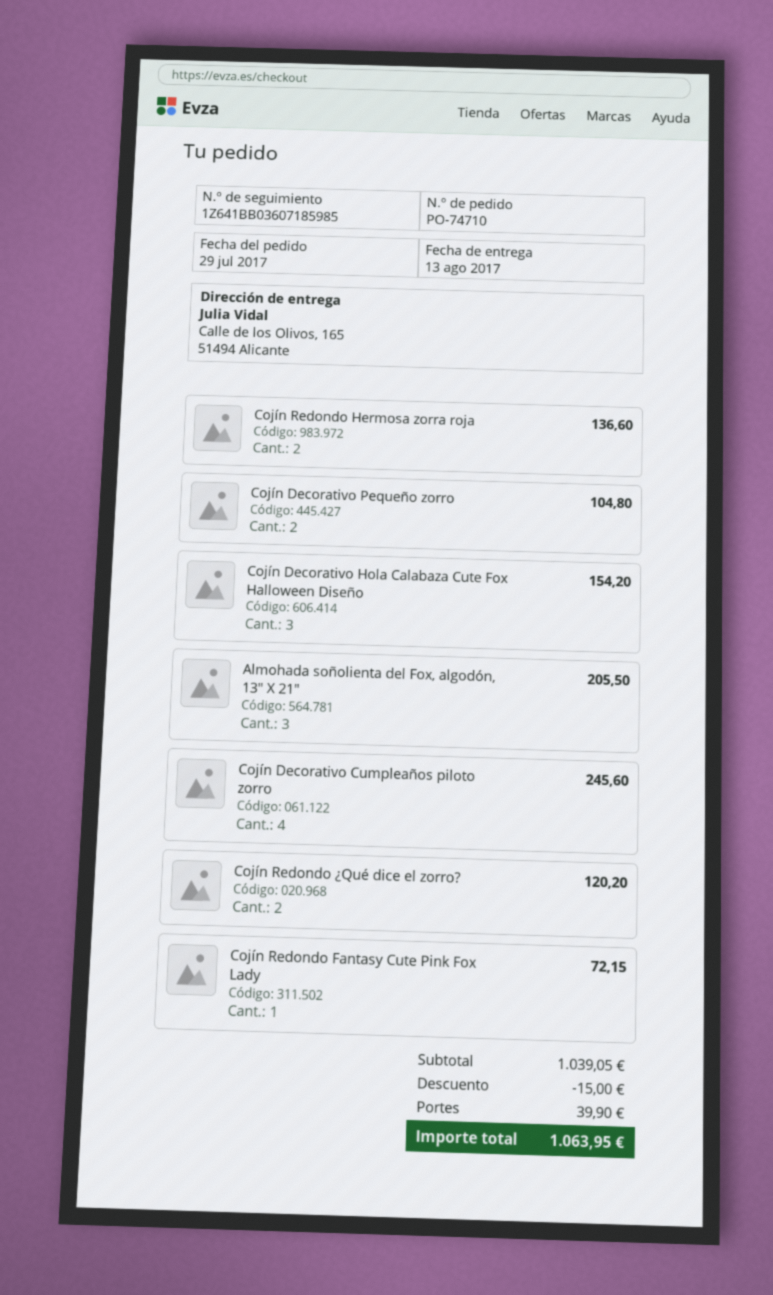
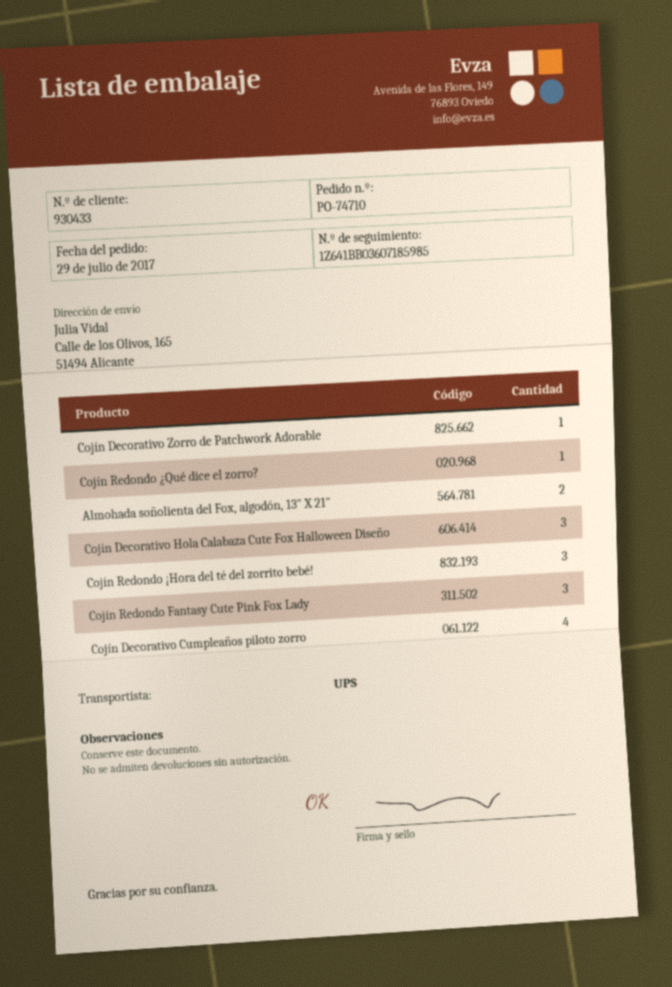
Cojín Redondo Hermosa zorra roja: 2 -> none
Cojín Decorativo Pequeño zorro: 2 -> none
Almohada soñolienta del Fox, algodón, 13" X 21": 3 -> 2
Cojín Redondo ¿Qué dice el zorro?: 2 -> 1
Cojín Redondo Fantasy Cute Pink Fox Lady: 1 -> 3
Cojín Decorativo Zorro de Patchwork Adorable: none -> 1
Cojín Redondo ¡Hora del té del zorrito bebé!: none -> 3

